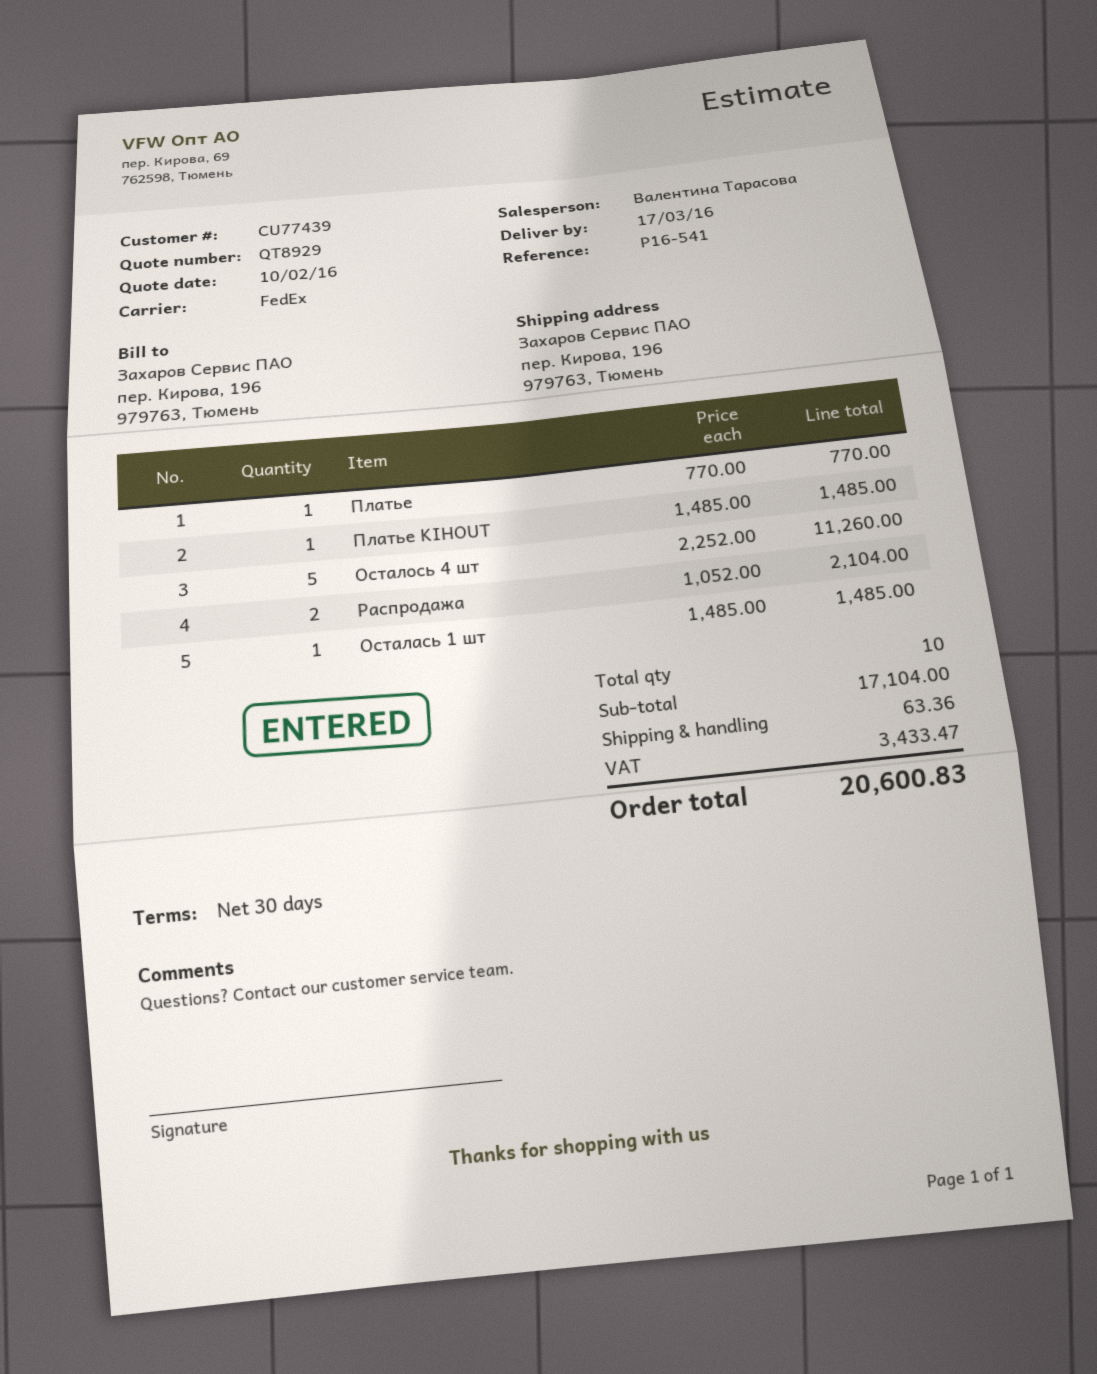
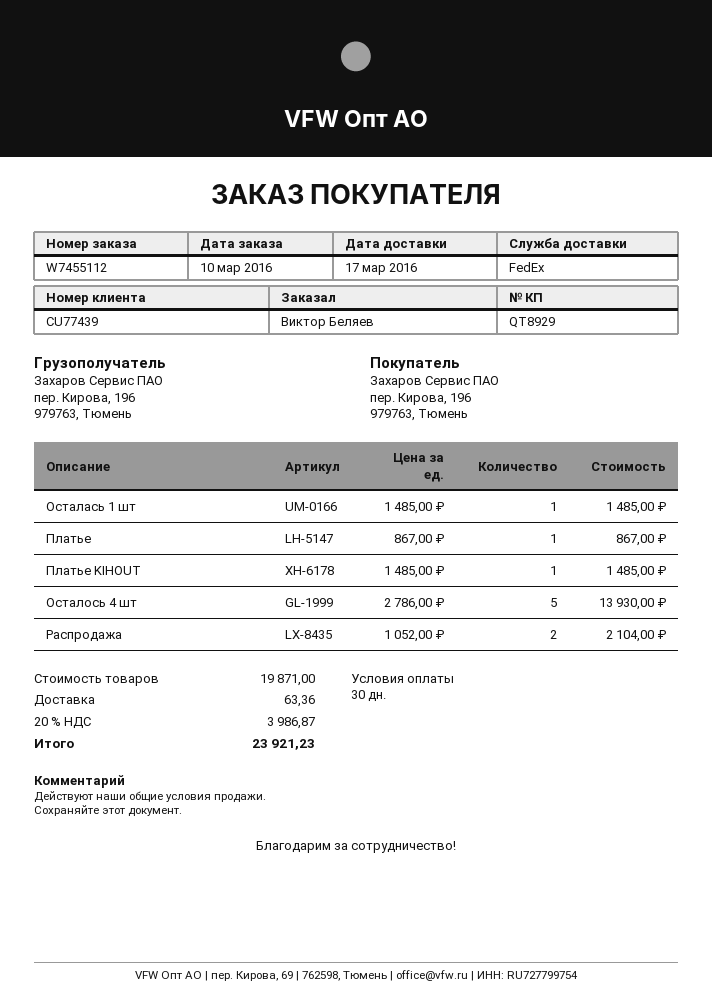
Платье: 1 x 770.00 = 770.00 -> 1 x 867.00 = 867.00
Осталось 4 шт: 5 x 2252.00 = 11260.00 -> 5 x 2786.00 = 13930.00
subtotal: 17104.00 -> 19871.00
tax: 3433.47 -> 3986.87
total: 20600.83 -> 23921.23

